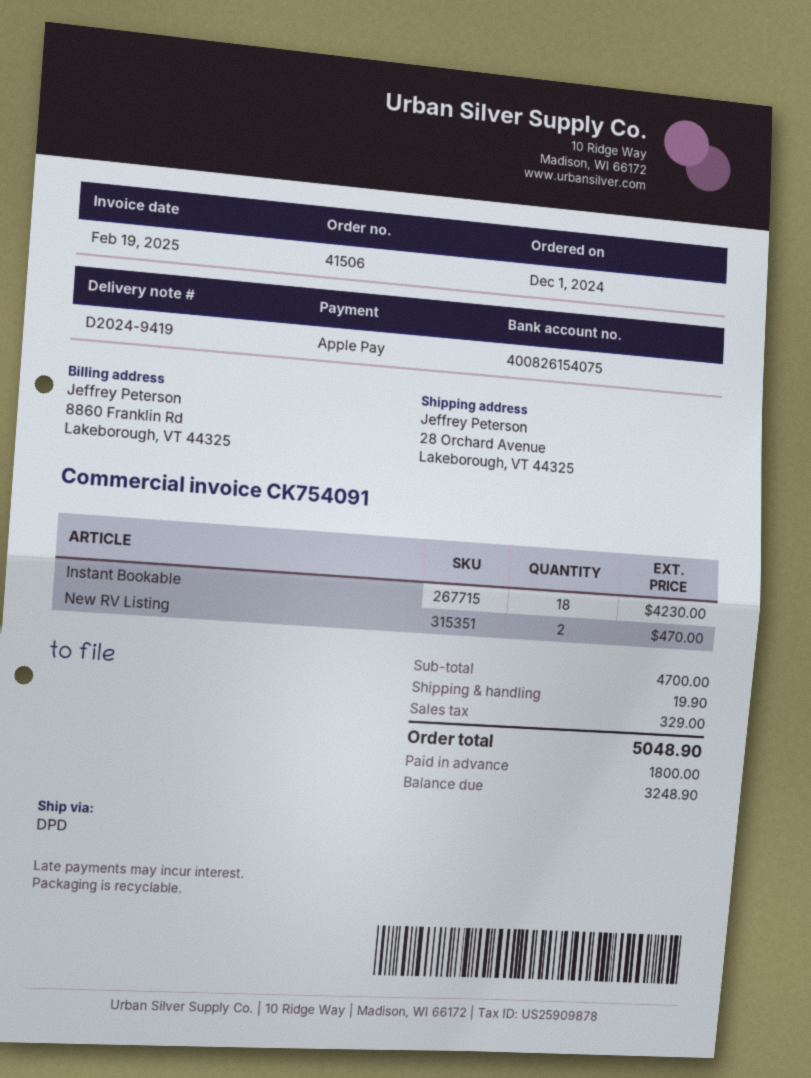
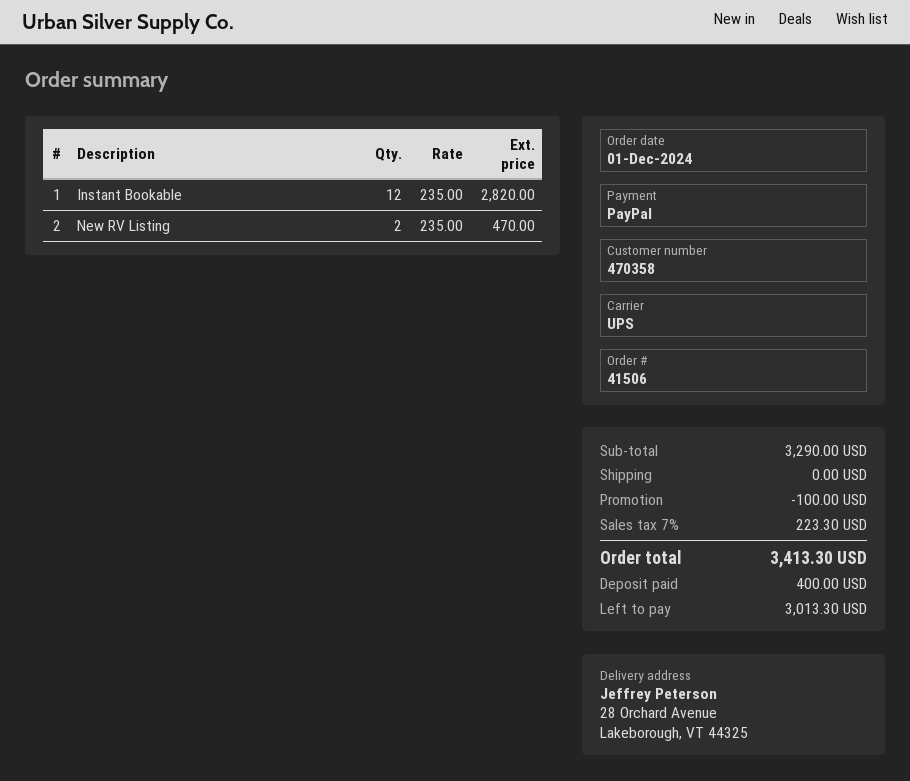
payment method: Apple Pay -> PayPal
shipping method: DPD -> UPS
Instant Bookable: 18 for 4230.00 -> 12 for 2820.00
subtotal: 4700.00 -> 3290.00
discount: none -> 100.00
shipping: 19.90 -> 0.00
tax: 329.00 -> 223.30
total: 5048.90 -> 3413.30
deposit: 1800.00 -> 400.00
balance: 3248.90 -> 3013.30

